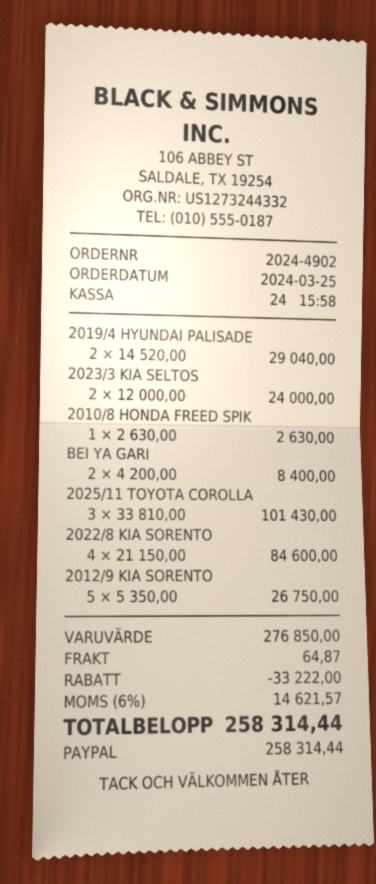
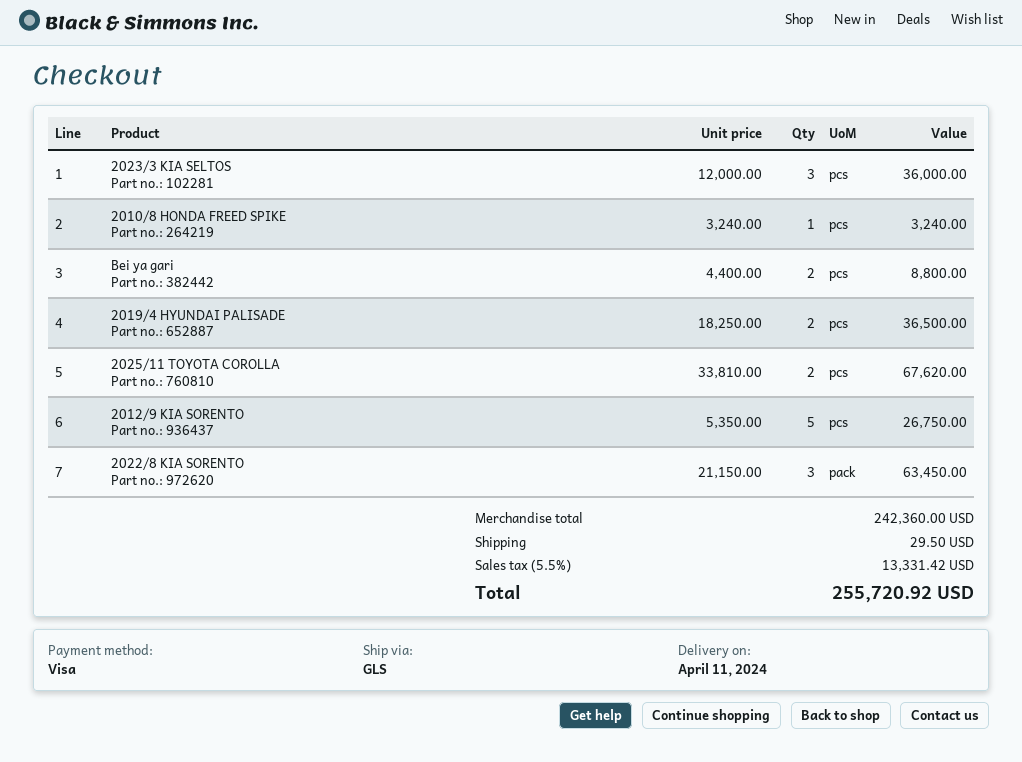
payment method: PayPal -> Visa
2019/4 HYUNDAI PALISADE: 2 x 14520.00 = 29040.00 -> 2 x 18250.00 = 36500.00
2023/3 KIA SELTOS: 2 x 12000.00 = 24000.00 -> 3 x 12000.00 = 36000.00
2010/8 HONDA FREED SPIK: 1 x 2630.00 = 2630.00 -> 1 x 3240.00 = 3240.00
BEI YA GARI: 2 x 4200.00 = 8400.00 -> 2 x 4400.00 = 8800.00
2025/11 TOYOTA COROLLA: 3 x 33810.00 = 101430.00 -> 2 x 33810.00 = 67620.00
2022/8 KIA SORENTO: 4 x 21150.00 = 84600.00 -> 3 x 21150.00 = 63450.00
subtotal: 276850.00 -> 242360.00
discount: 33222.00 -> none
shipping: 64.87 -> 29.50
tax: 6% = 14621.57 -> 5.5% = 13331.42
total: 258314.44 -> 255720.92

